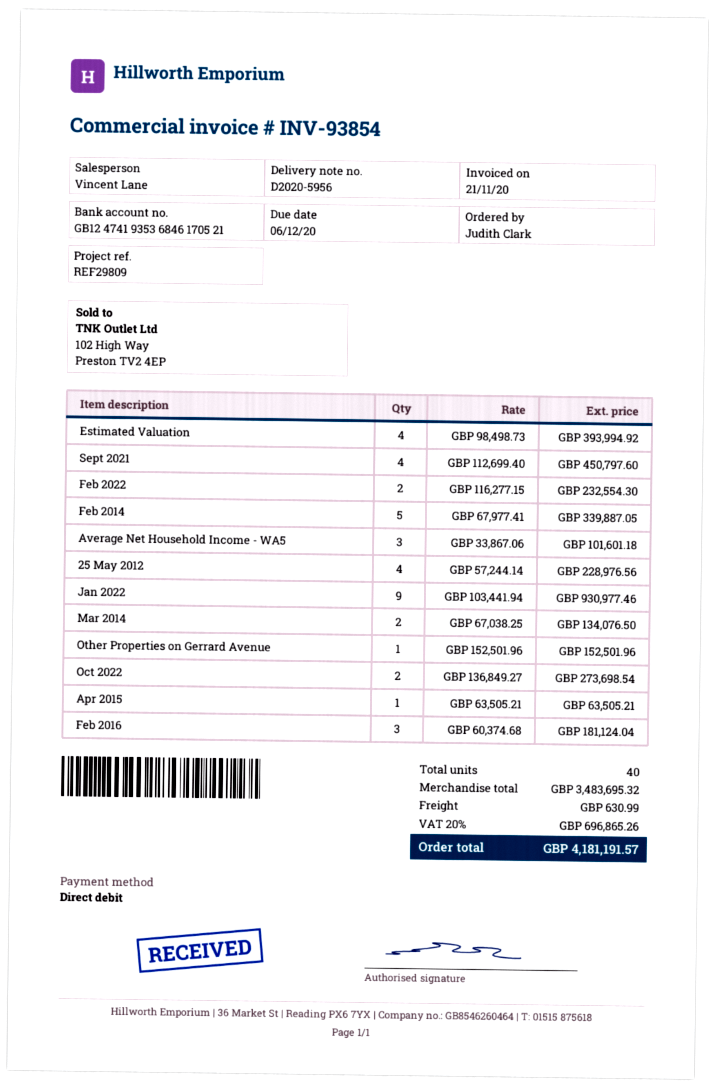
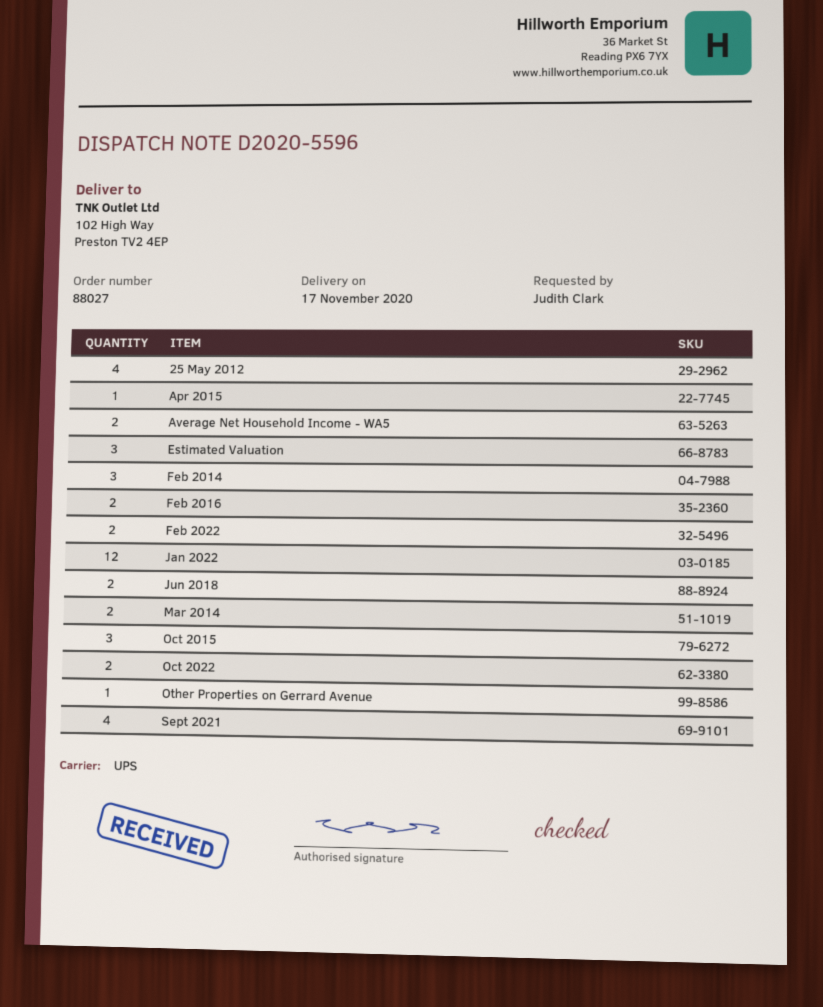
delivery note number: D2020-5956 -> D2020-5596
Estimated Valuation: 4 -> 3
Feb 2014: 5 -> 3
Average Net Household Income - WA5: 3 -> 2
Jan 2022: 9 -> 12
Feb 2016: 3 -> 2
Jun 2018: none -> 2
Oct 2015: none -> 3

